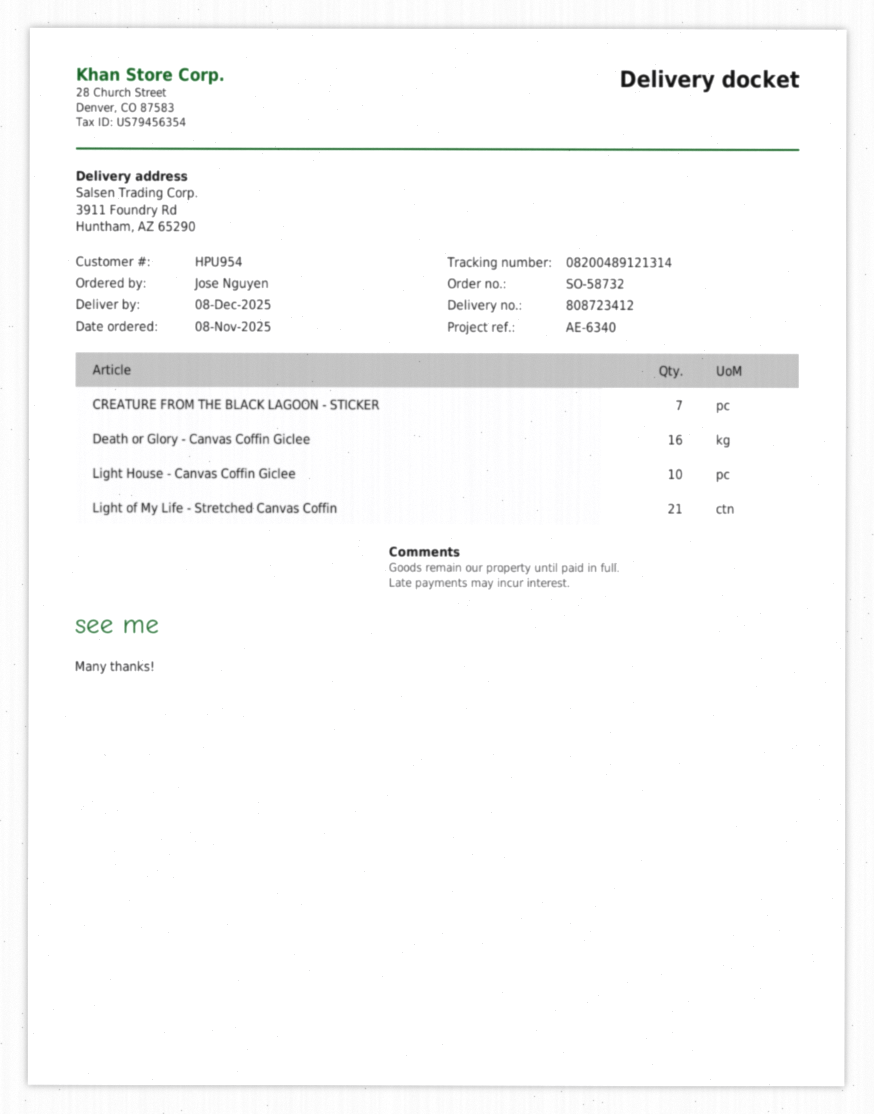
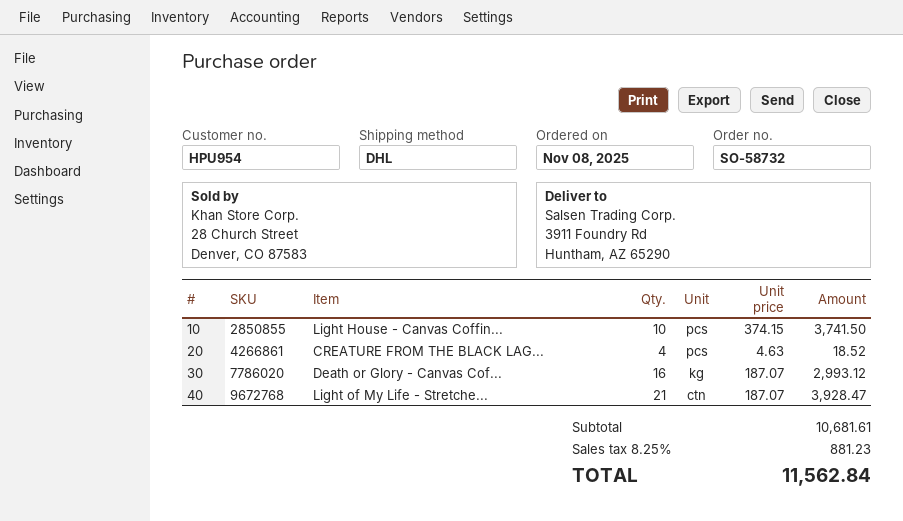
CREATURE FROM THE BLACK LAGOON - STICKER: 7 -> 4

